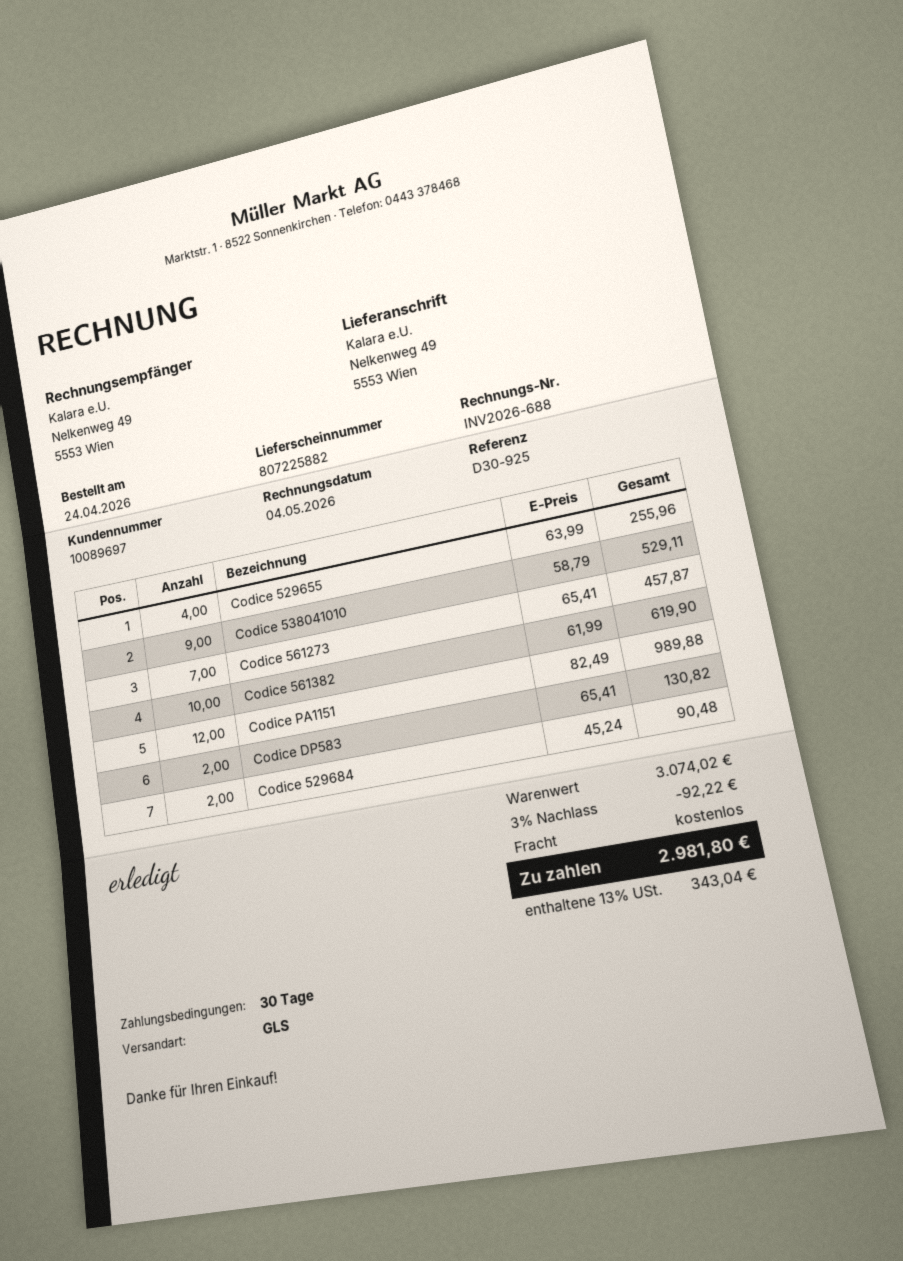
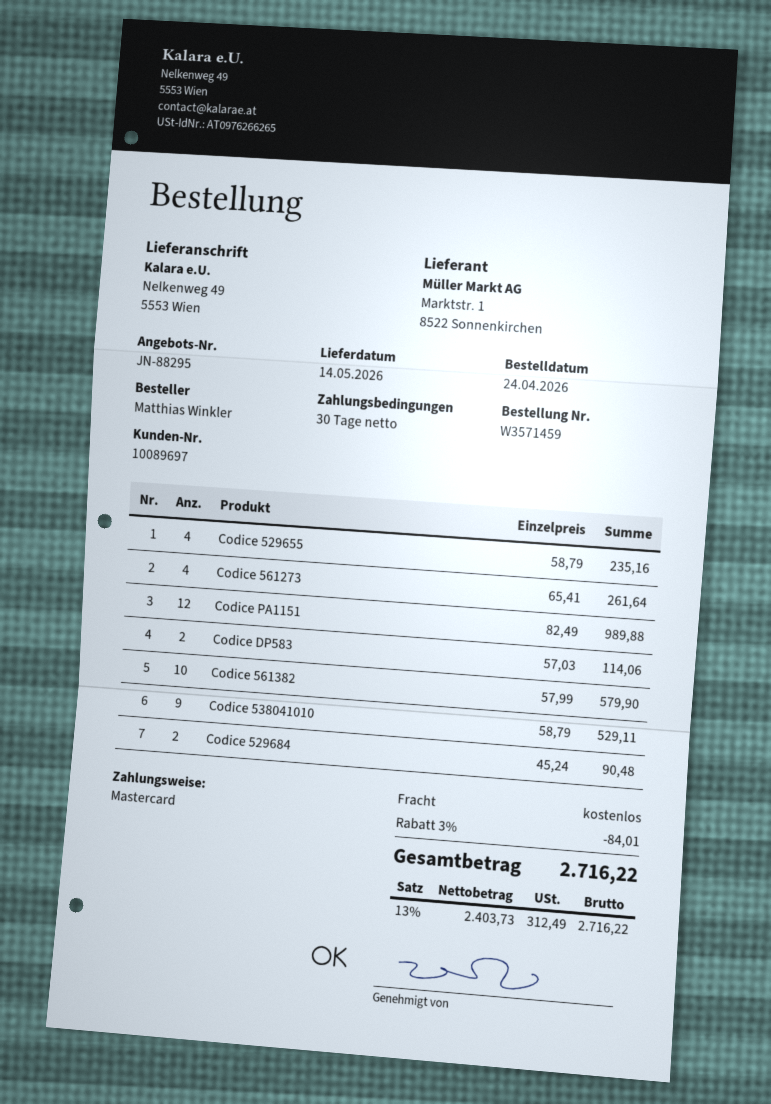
Codice 529655: 4 x 63.99 = 255.96 -> 4 x 58.79 = 235.16
Codice 561273: 7 x 65.41 = 457.87 -> 4 x 65.41 = 261.64
Codice 561382: 10 x 61.99 = 619.90 -> 10 x 57.99 = 579.90
Codice DP583: 2 x 65.41 = 130.82 -> 2 x 57.03 = 114.06
discount: 3% = 92.22 -> 3% = 84.01
tax: 13% = 343.04 -> 13% = 312.49
total: 2981.80 -> 2716.22

